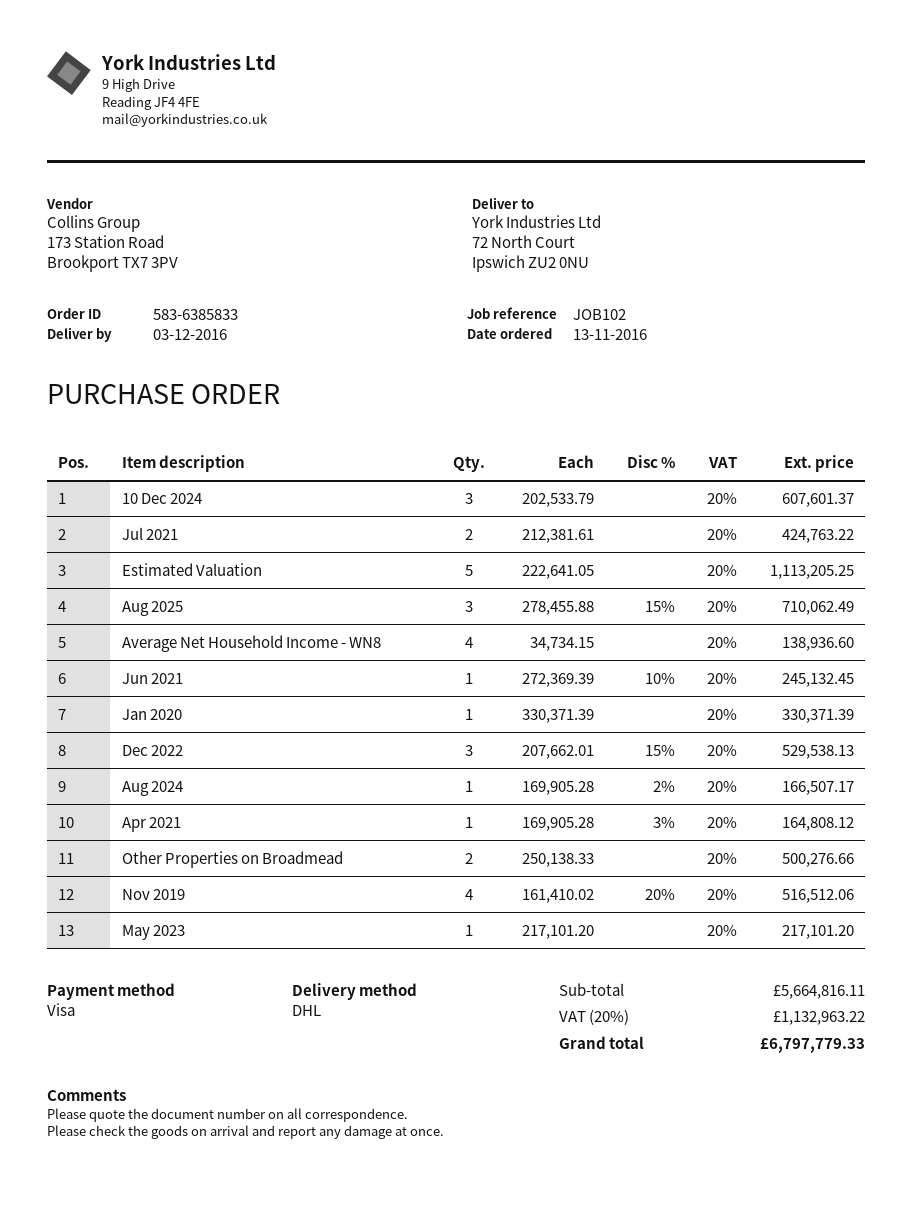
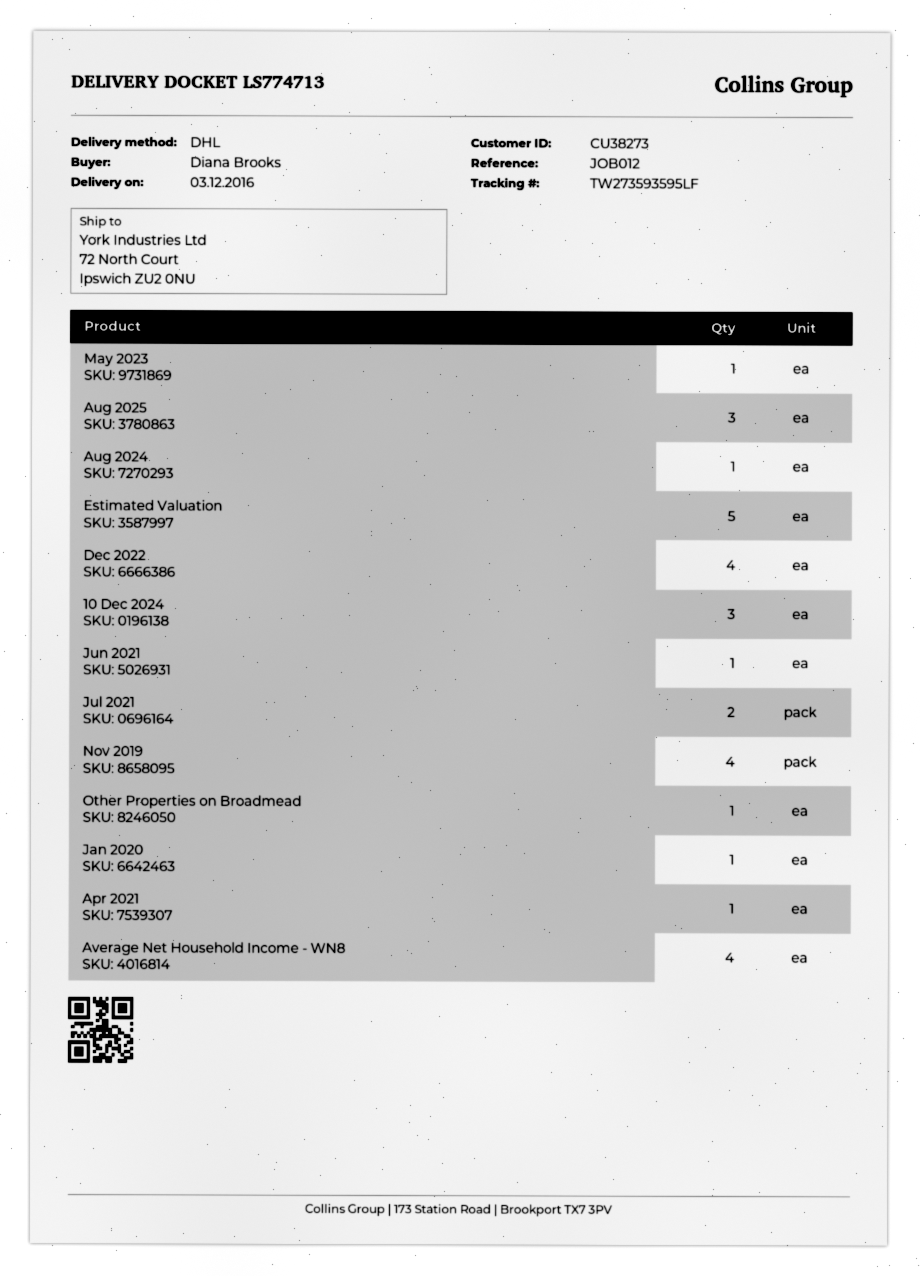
reference: JOB102 -> JOB012
Dec 2022: 3 -> 4
Other Properties on Broadmead: 2 -> 1

